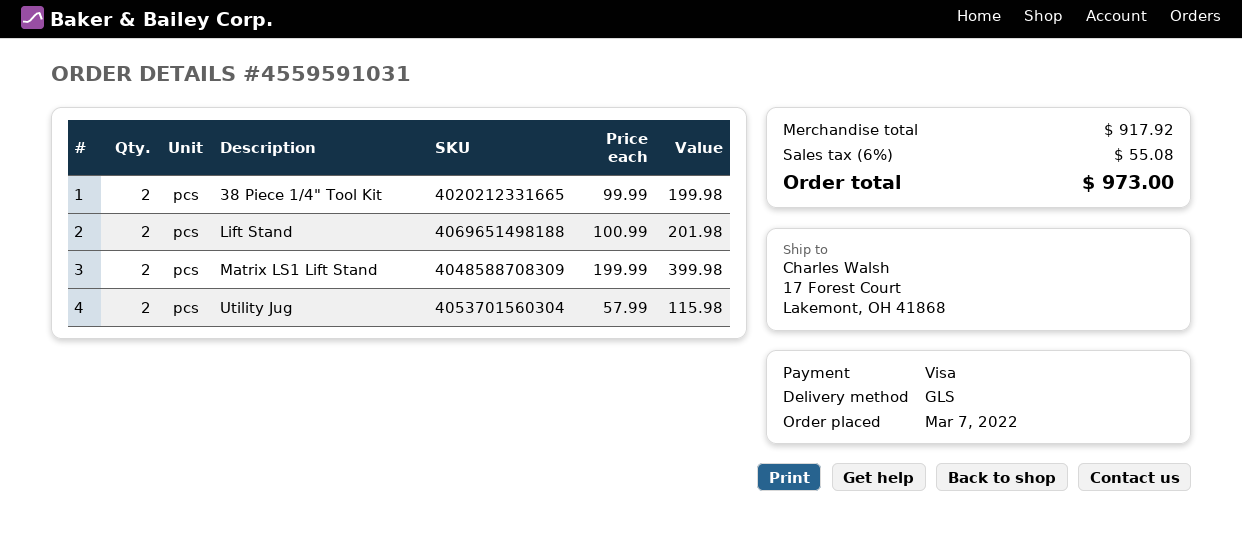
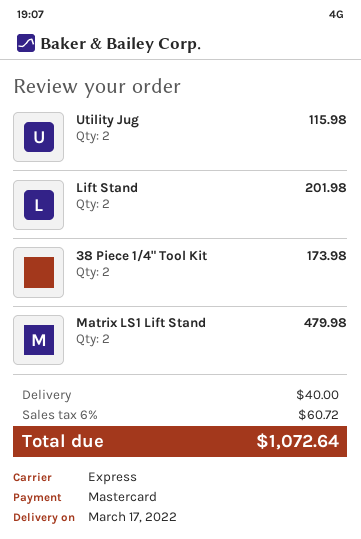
payment method: Visa -> Mastercard
shipping method: GLS -> express
38 Piece 1/4" Tool Kit: 2 for 199.98 -> 2 for 173.98
Matrix LS1 Lift Stand: 2 for 399.98 -> 2 for 479.98
shipping: none -> 40.00
tax: 6% = 55.08 -> 6% = 60.72
total: 973.00 -> 1072.64

